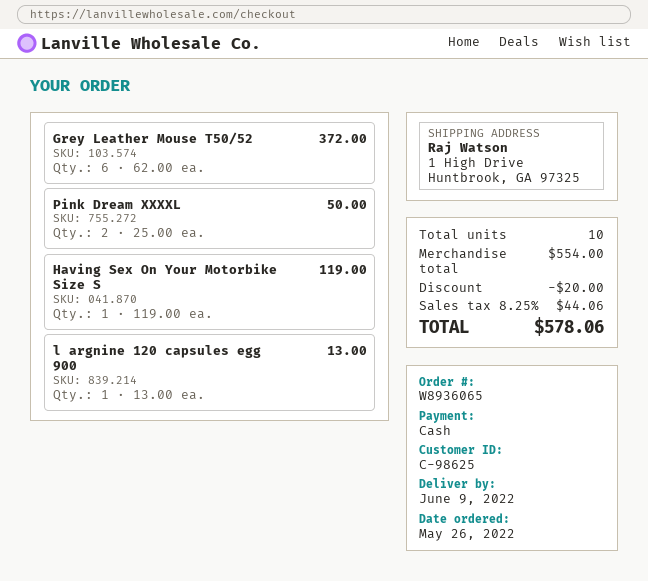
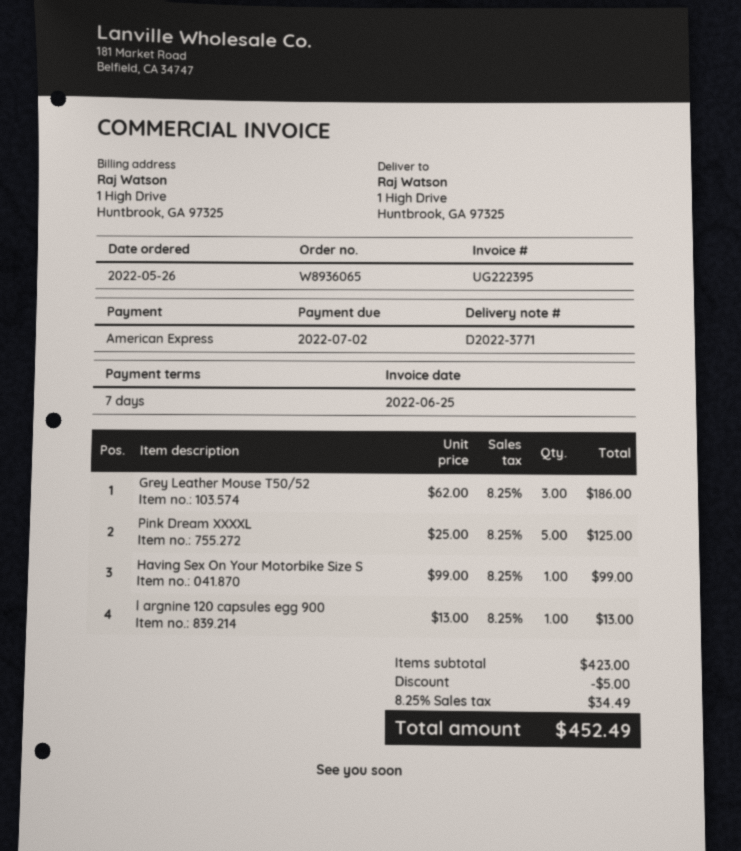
payment method: cash -> American Express
Grey Leather Mouse T50/52: 6 x 62.00 = 372.00 -> 3 x 62.00 = 186.00
Pink Dream XXXXL: 2 x 25.00 = 50.00 -> 5 x 25.00 = 125.00
Having Sex On Your Motorbike Size S: 1 x 119.00 = 119.00 -> 1 x 99.00 = 99.00
subtotal: 554.00 -> 423.00
discount: 20.00 -> 5.00
tax: 8.25% = 44.06 -> 8.25% = 34.49
total: 578.06 -> 452.49

